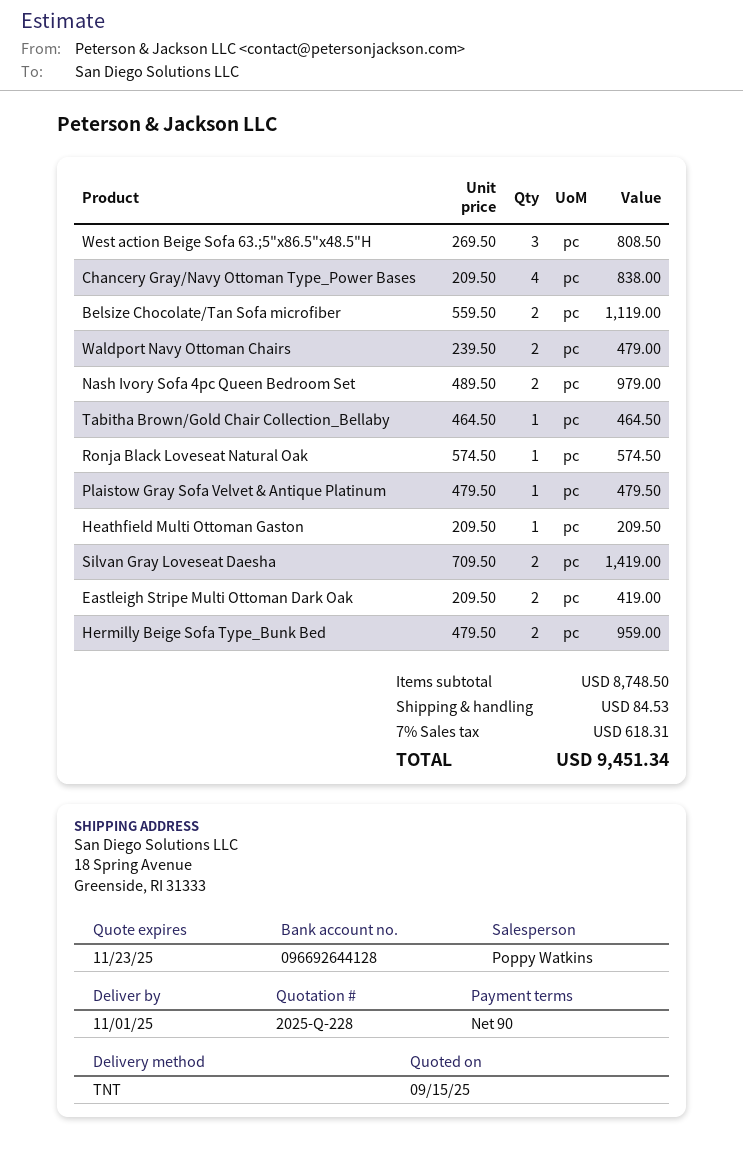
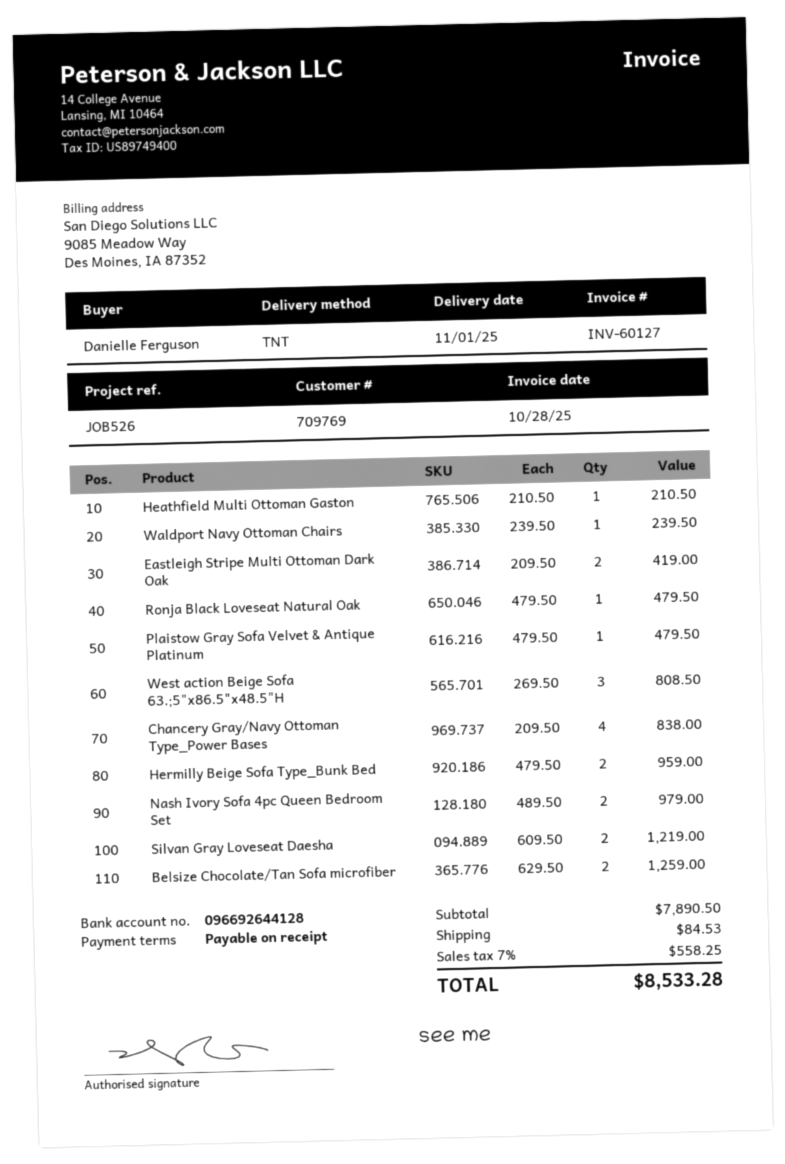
payment terms: 90 days -> on receipt
Belsize Chocolate/Tan Sofa microfiber: 2 x 559.50 = 1119.00 -> 2 x 629.50 = 1259.00
Waldport Navy Ottoman Chairs: 2 x 239.50 = 479.00 -> 1 x 239.50 = 239.50
Tabitha Brown/Gold Chair Collection_Bellaby: 1 x 464.50 = 464.50 -> none
Ronja Black Loveseat Natural Oak: 1 x 574.50 = 574.50 -> 1 x 479.50 = 479.50
Heathfield Multi Ottoman Gaston: 1 x 209.50 = 209.50 -> 1 x 210.50 = 210.50
Silvan Gray Loveseat Daesha: 2 x 709.50 = 1419.00 -> 2 x 609.50 = 1219.00
subtotal: 8748.50 -> 7890.50
tax: 7% = 618.31 -> 7% = 558.25
total: 9451.34 -> 8533.28

